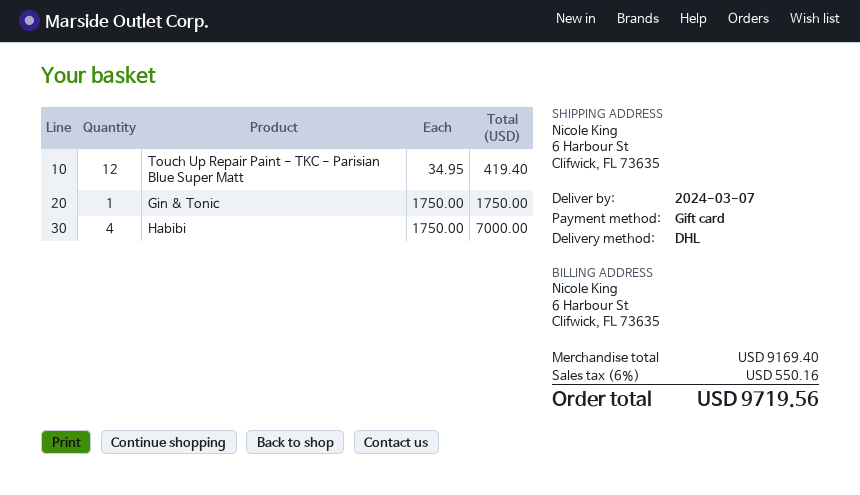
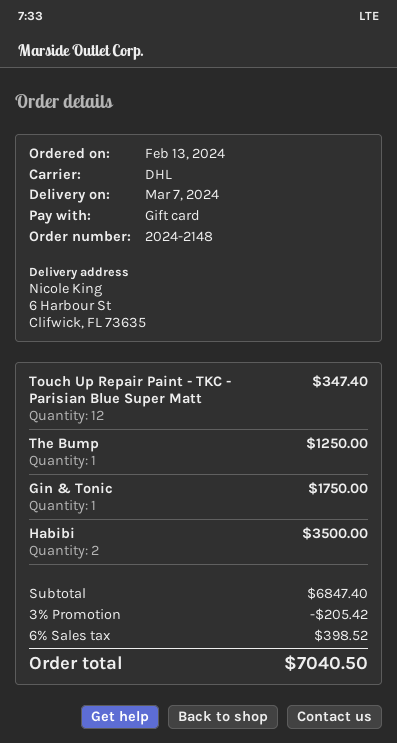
Touch Up Repair Paint - TKC - Parisian Blue Super Matt: 12 for 419.40 -> 12 for 347.40
Habibi: 4 for 7000.00 -> 2 for 3500.00
The Bump: none -> 1 for 1250.00
subtotal: 9169.40 -> 6847.40
discount: none -> 3% = 205.42
tax: 6% = 550.16 -> 6% = 398.52
total: 9719.56 -> 7040.50

